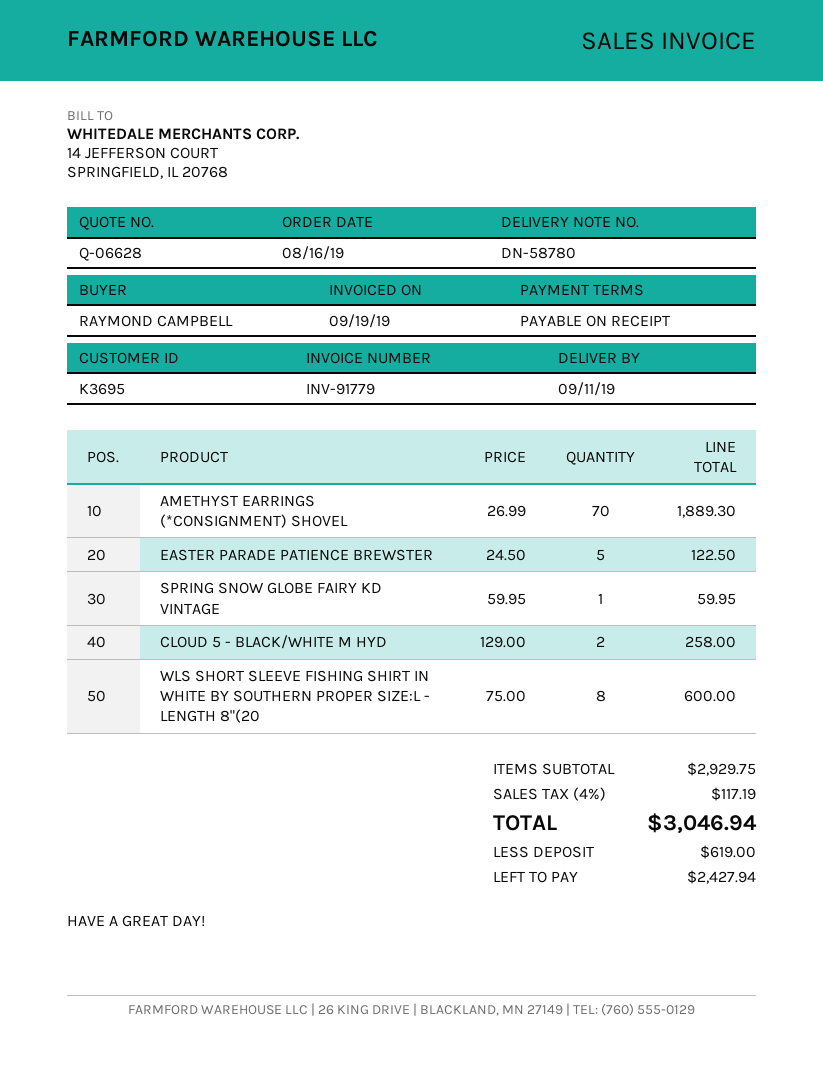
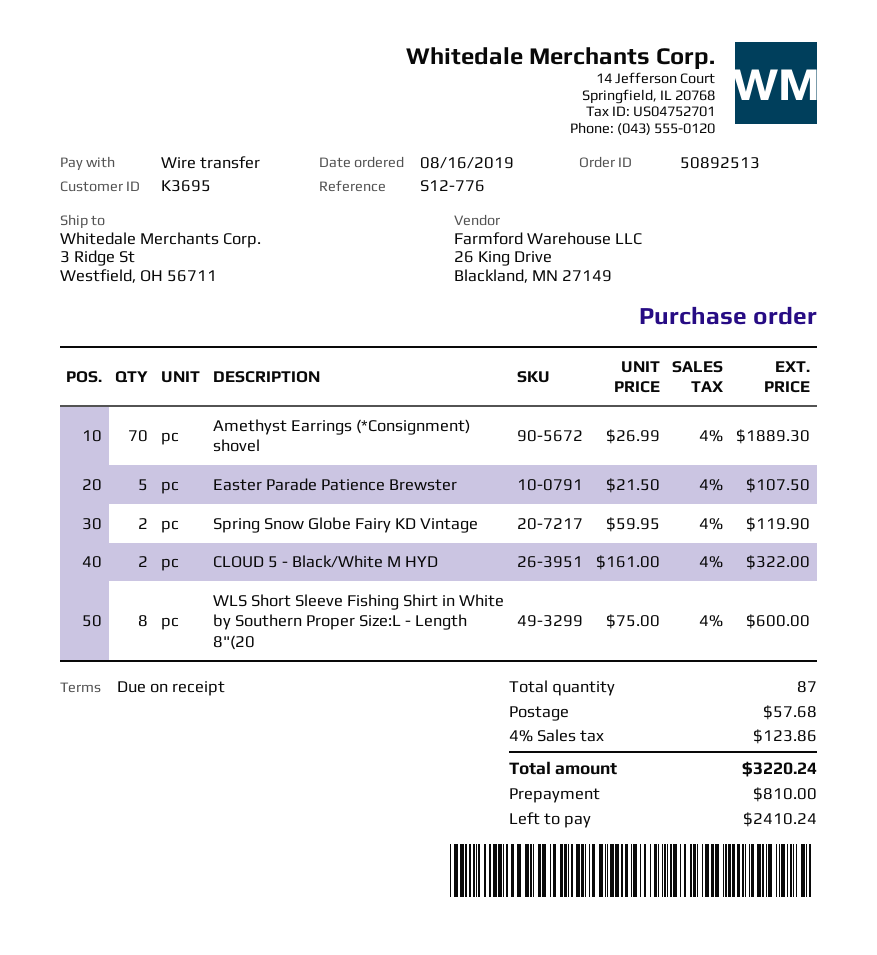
EASTER PARADE PATIENCE BREWSTER: 5 x 24.50 = 122.50 -> 5 x 21.50 = 107.50
SPRING SNOW GLOBE FAIRY KD VINTAGE: 1 x 59.95 = 59.95 -> 2 x 59.95 = 119.90
CLOUD 5 - BLACK/WHITE M HYD: 2 x 129.00 = 258.00 -> 2 x 161.00 = 322.00
shipping: none -> 57.68
tax: 4% = 117.19 -> 4% = 123.86
total: 3046.94 -> 3220.24
deposit: 619.00 -> 810.00
balance: 2427.94 -> 2410.24

